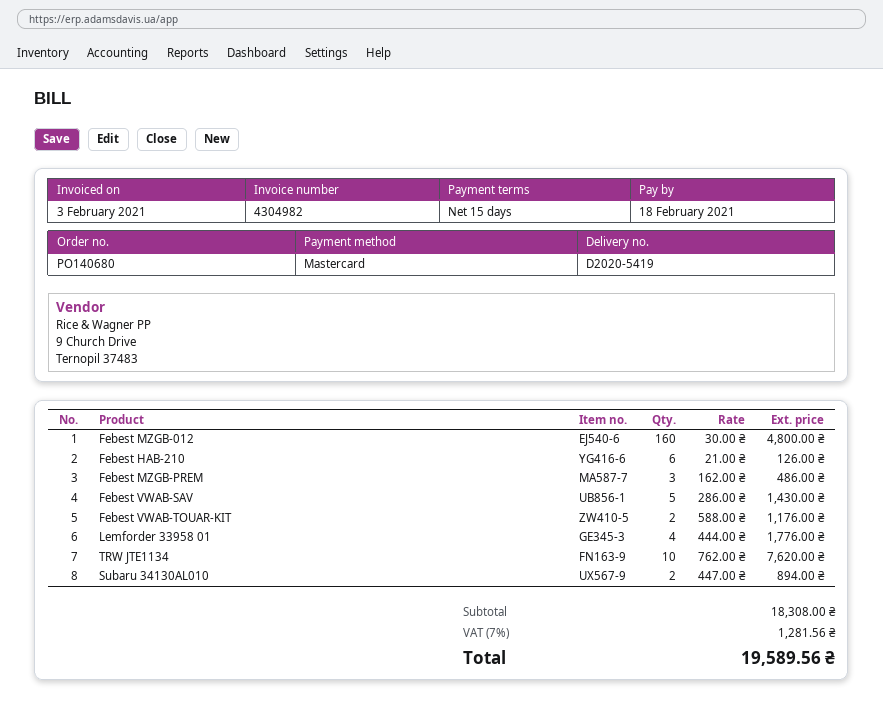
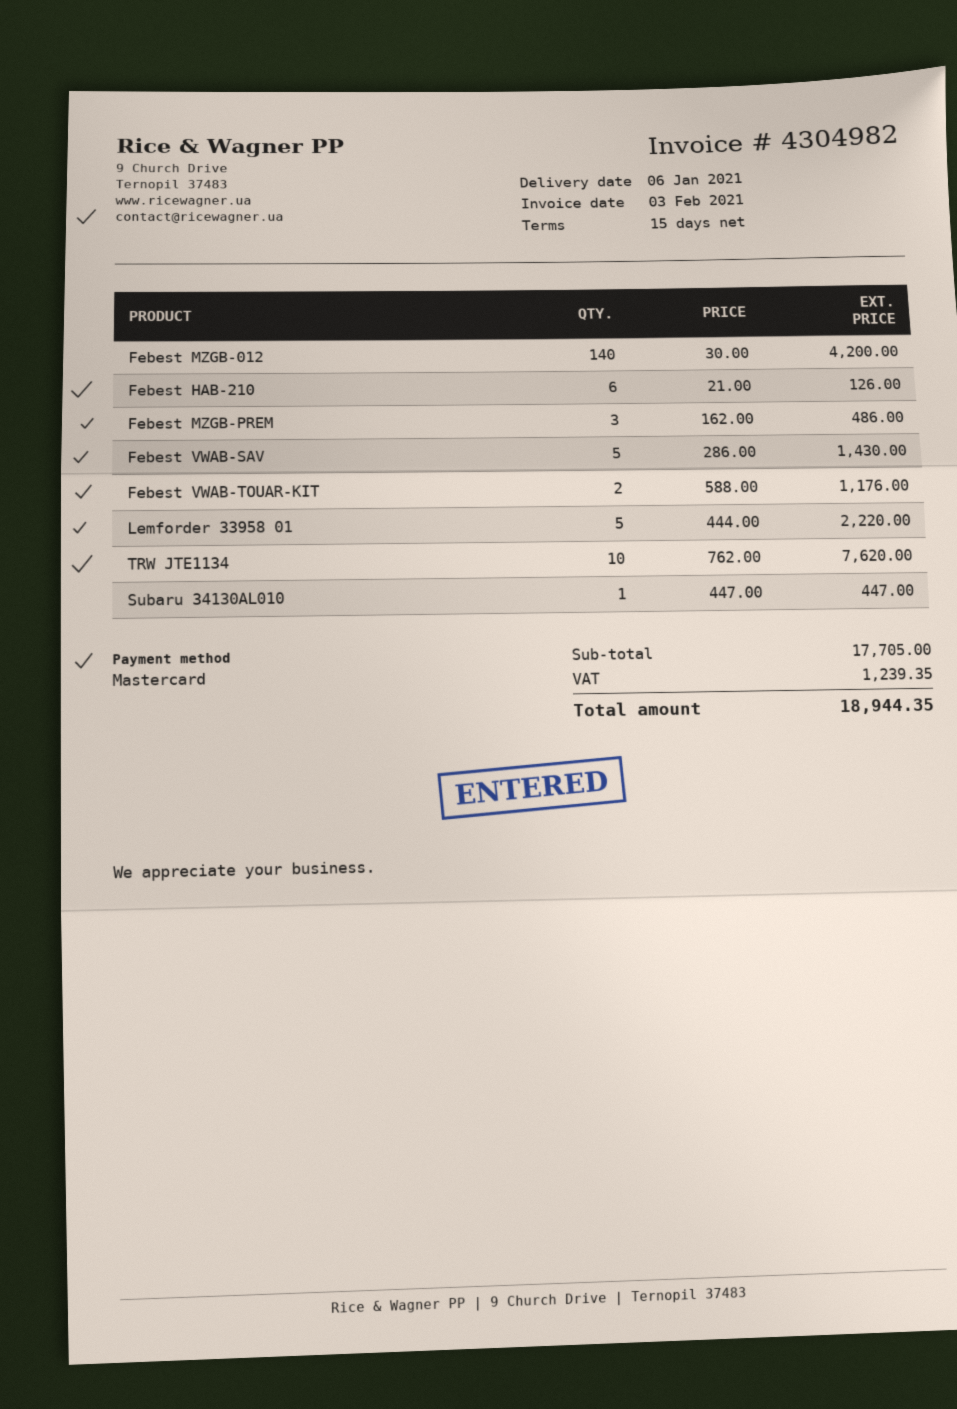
Febest MZGB-012: 160 x 30.00 = 4800.00 -> 140 x 30.00 = 4200.00
Lemforder 33958 01: 4 x 444.00 = 1776.00 -> 5 x 444.00 = 2220.00
Subaru 34130AL010: 2 x 447.00 = 894.00 -> 1 x 447.00 = 447.00
subtotal: 18308.00 -> 17705.00
tax: 1281.56 -> 1239.35
total: 19589.56 -> 18944.35

